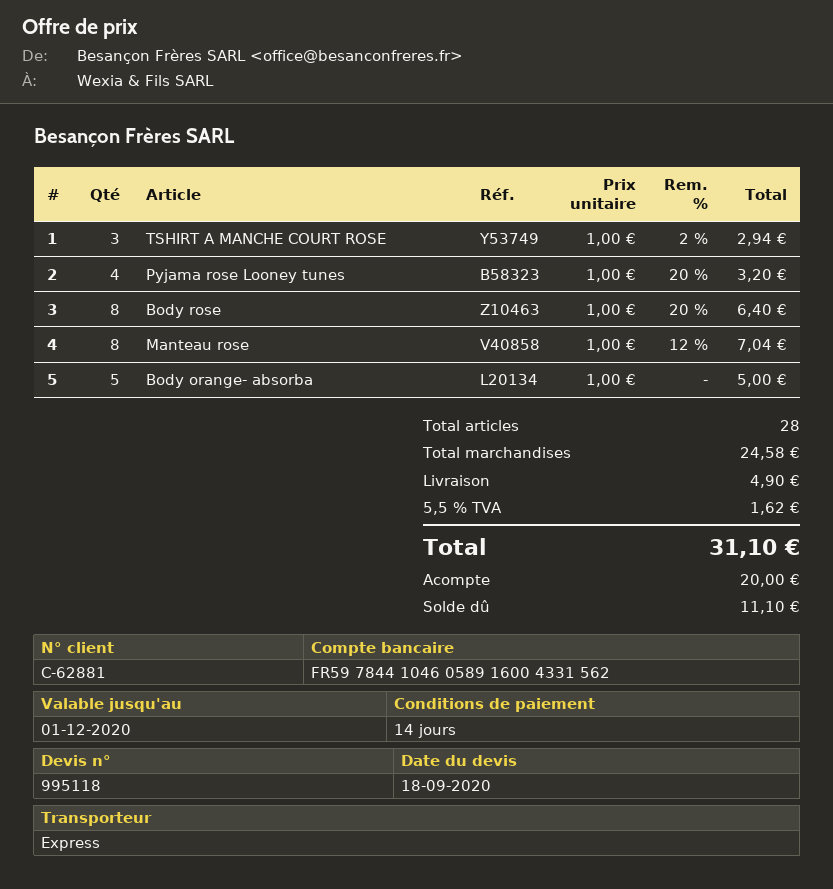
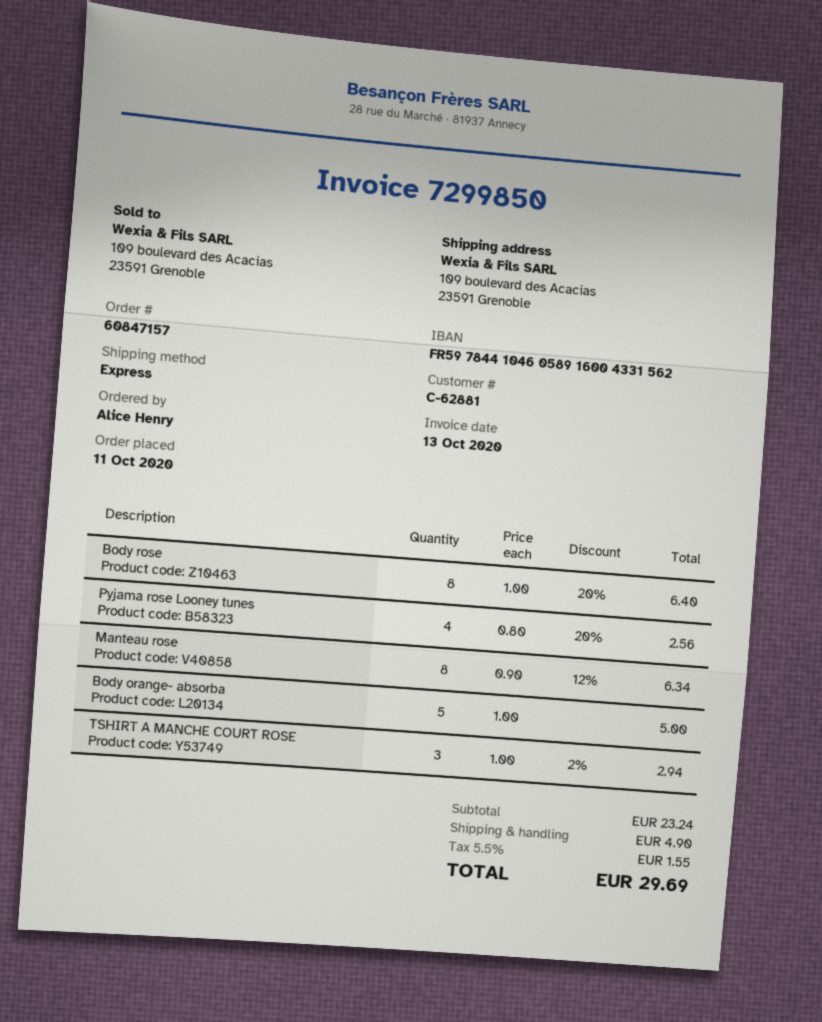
Pyjama rose Looney tunes: 4 x 1.00 - 20% = 3.20 -> 4 x 0.80 - 20% = 2.56
Manteau rose: 8 x 1.00 - 12% = 7.04 -> 8 x 0.90 - 12% = 6.34
subtotal: 24.58 -> 23.24
tax: 5.5% = 1.62 -> 5.5% = 1.55
total: 31.10 -> 29.69

